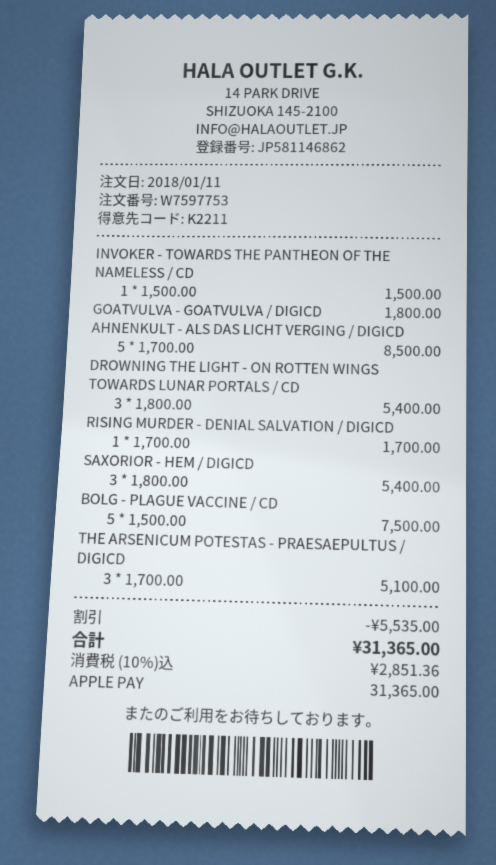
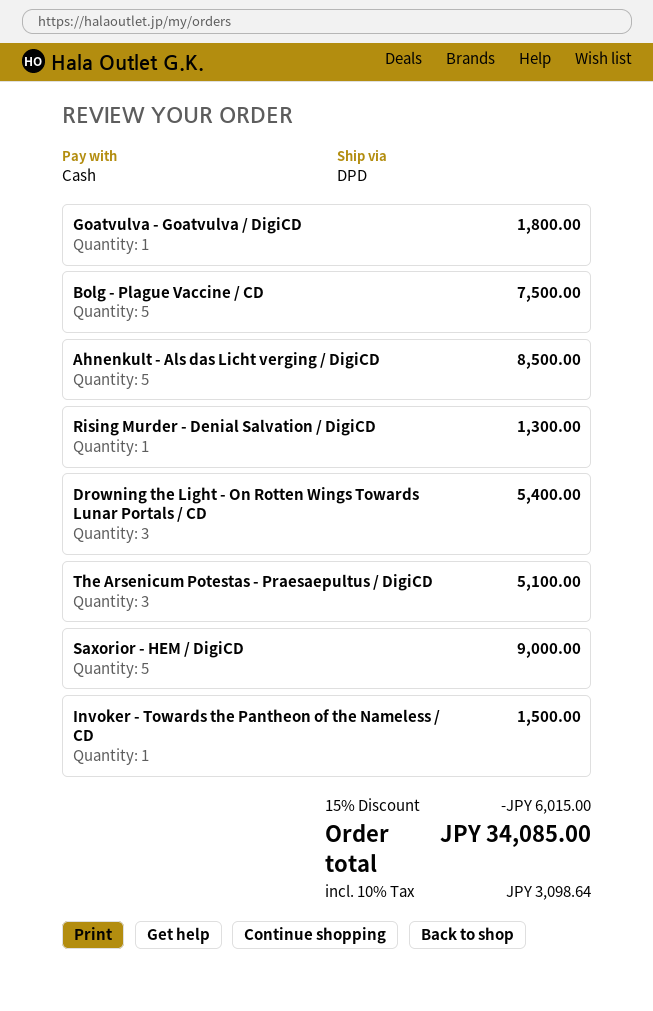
payment method: Apple Pay -> cash
RISING MURDER - DENIAL SALVATION / DIGICD: 1 for 1700.00 -> 1 for 1300.00
SAXORIOR - HEM / DIGICD: 3 for 5400.00 -> 5 for 9000.00
discount: 5535.00 -> 6015.00
tax: 10% = 2851.36 -> 10% = 3098.64
total: 31365.00 -> 34085.00

